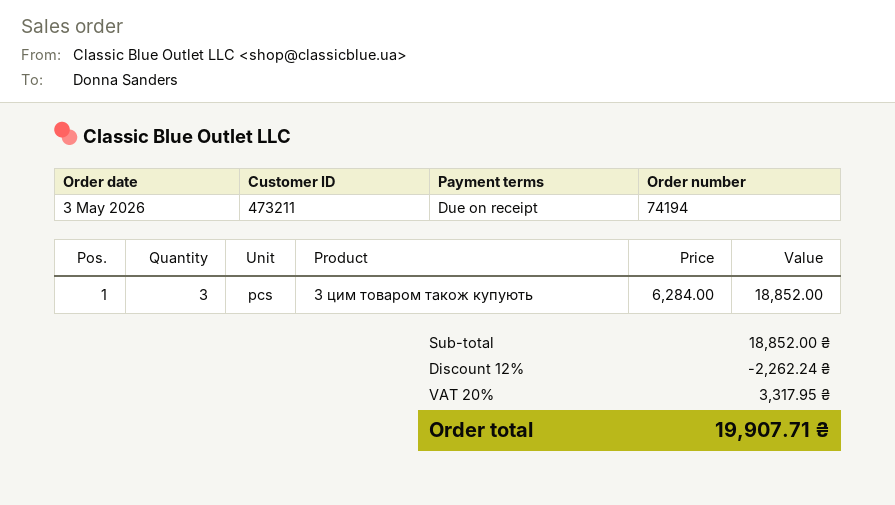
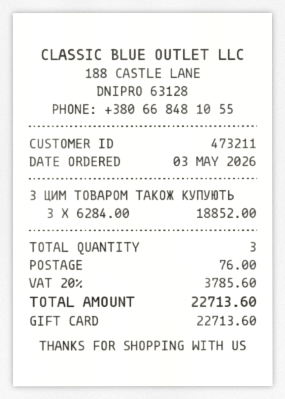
discount: 12% = 2262.24 -> none
shipping: none -> 76.00
tax: 20% = 3317.95 -> 20% = 3785.60
total: 19907.71 -> 22713.60

